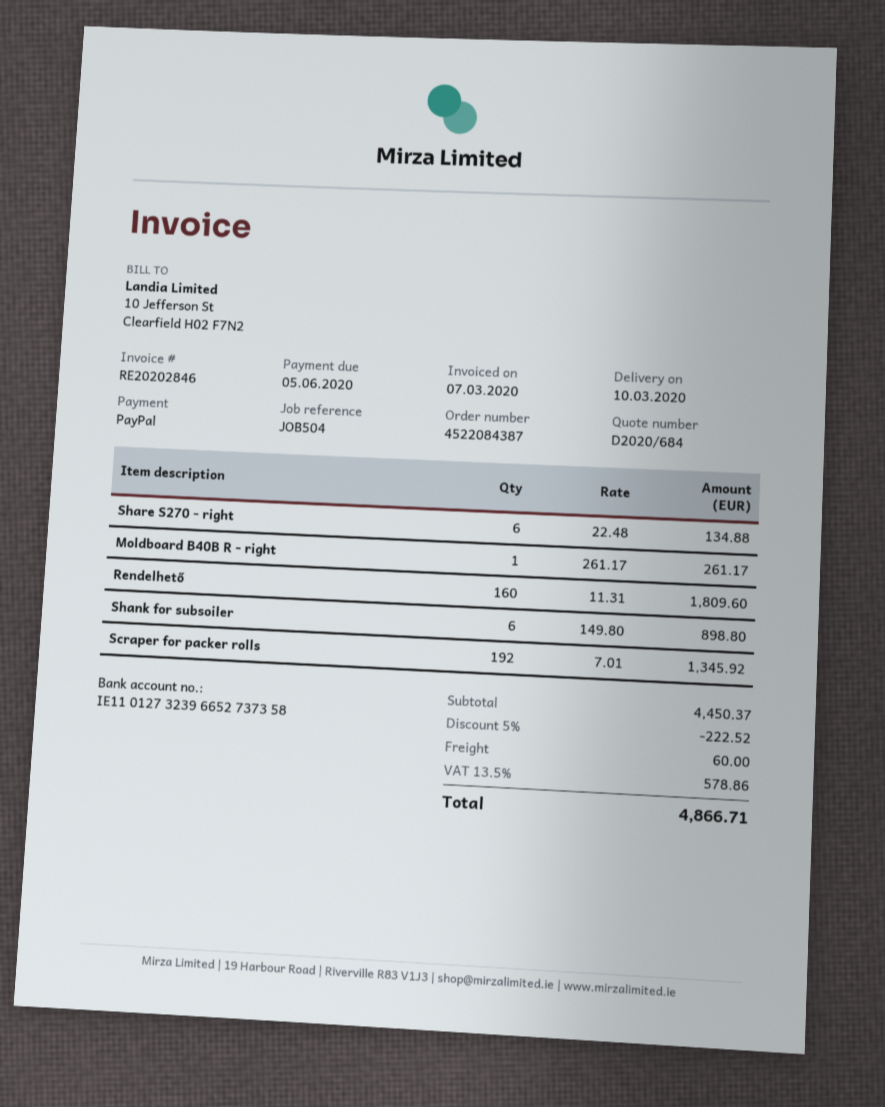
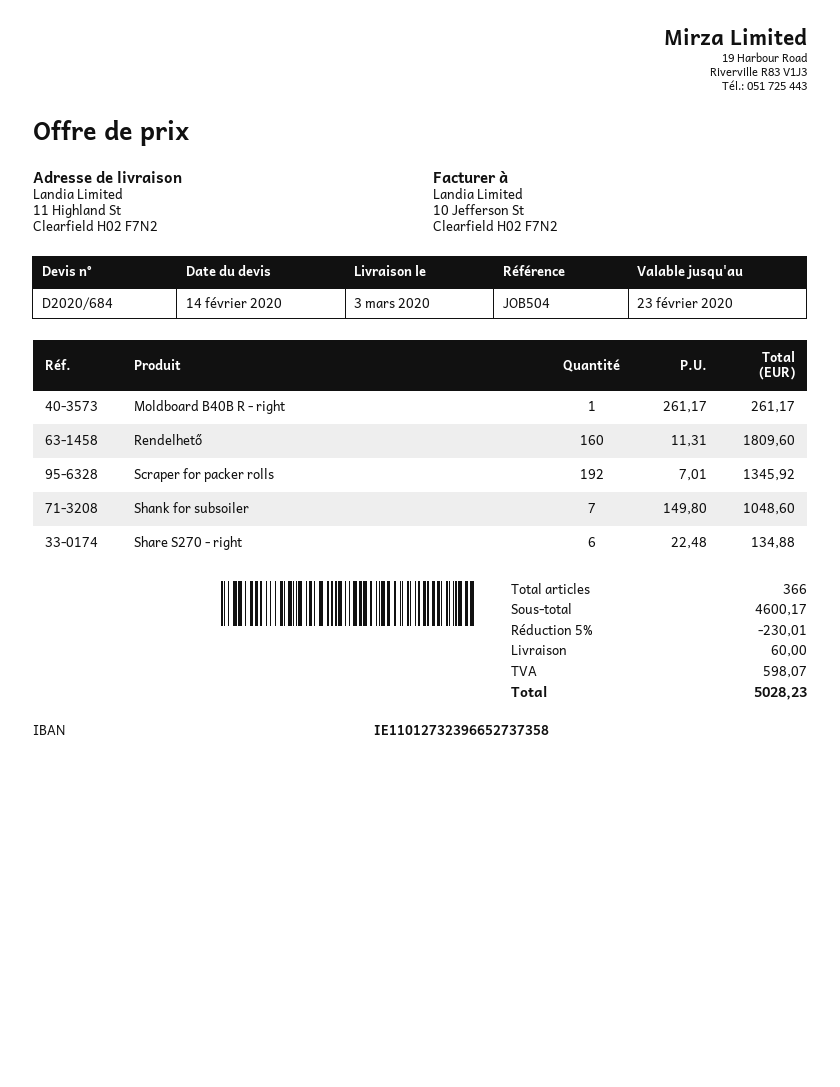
delivery date: 2020-03-10 -> 2020-03-03
Shank for subsoiler: 6 x 149.80 = 898.80 -> 7 x 149.80 = 1048.60
subtotal: 4450.37 -> 4600.17
discount: 5% = 222.52 -> 5% = 230.01
tax: 578.86 -> 598.07
total: 4866.71 -> 5028.23

